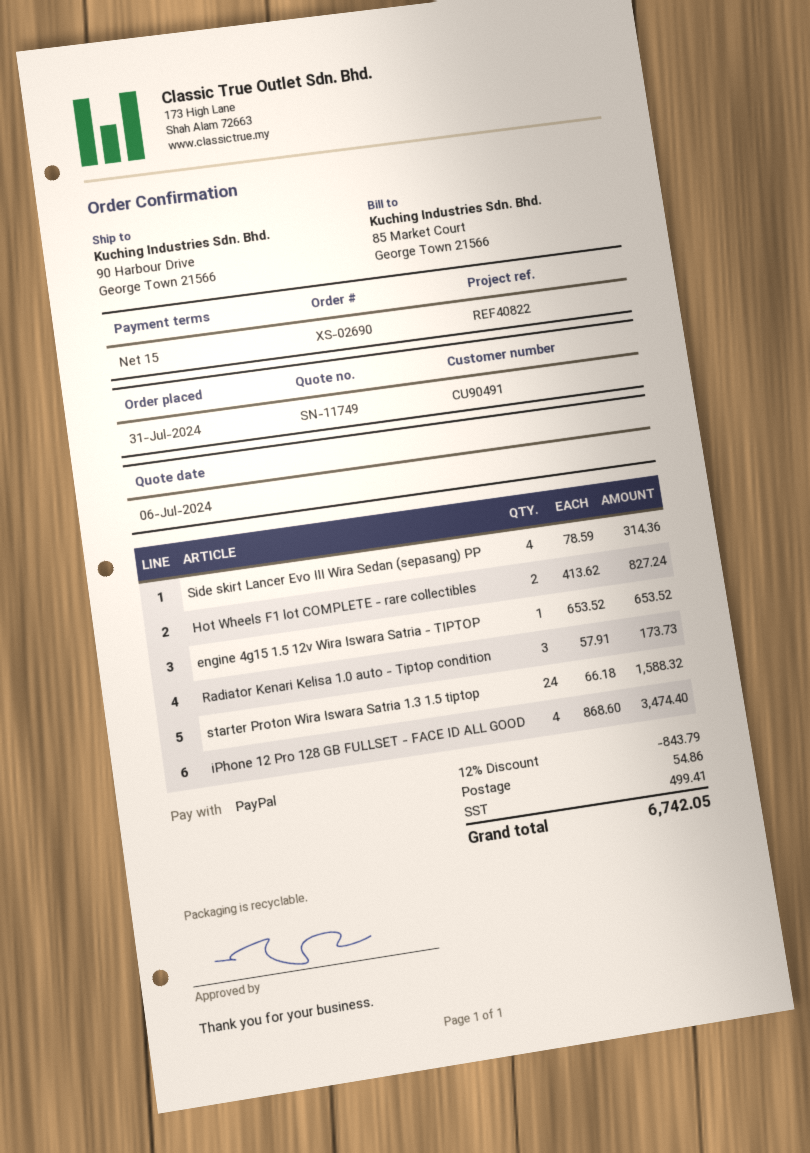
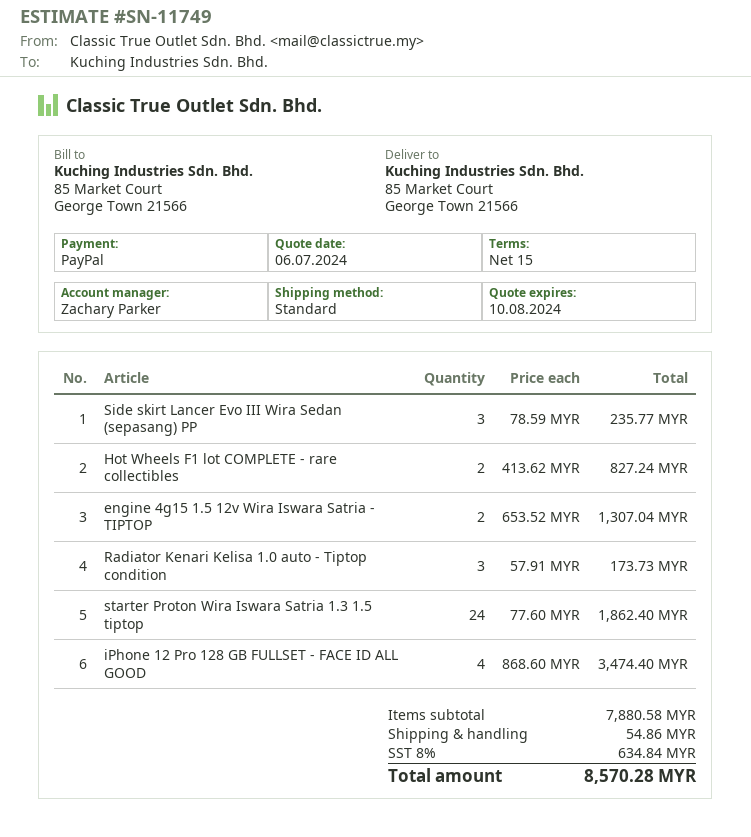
ship to: 90 Harbour Drive, George Town 21566 -> 85 Market Court, George Town 21566
Side skirt Lancer Evo III Wira Sedan (sepasang) PP: 4 x 78.59 = 314.36 -> 3 x 78.59 = 235.77
engine 4g15 1.5 12v Wira Iswara Satria - TIPTOP: 1 x 653.52 = 653.52 -> 2 x 653.52 = 1307.04
starter Proton Wira Iswara Satria 1.3 1.5 tiptop: 24 x 66.18 = 1588.32 -> 24 x 77.60 = 1862.40
discount: 12% = 843.79 -> none
tax: 499.41 -> 634.84
total: 6742.05 -> 8570.28

